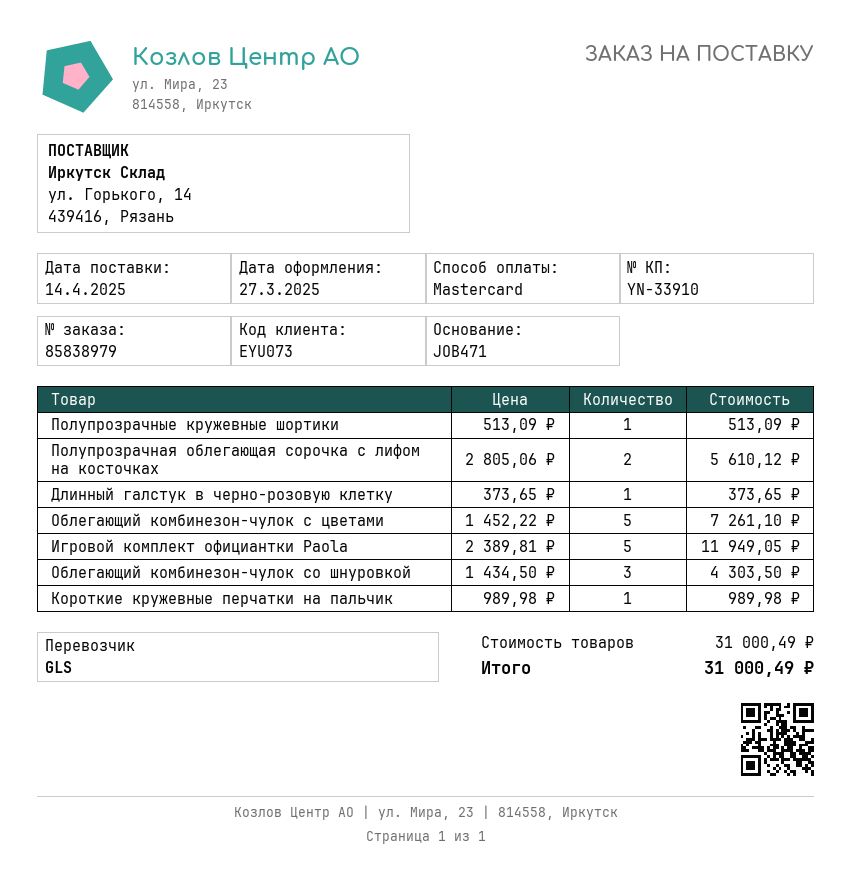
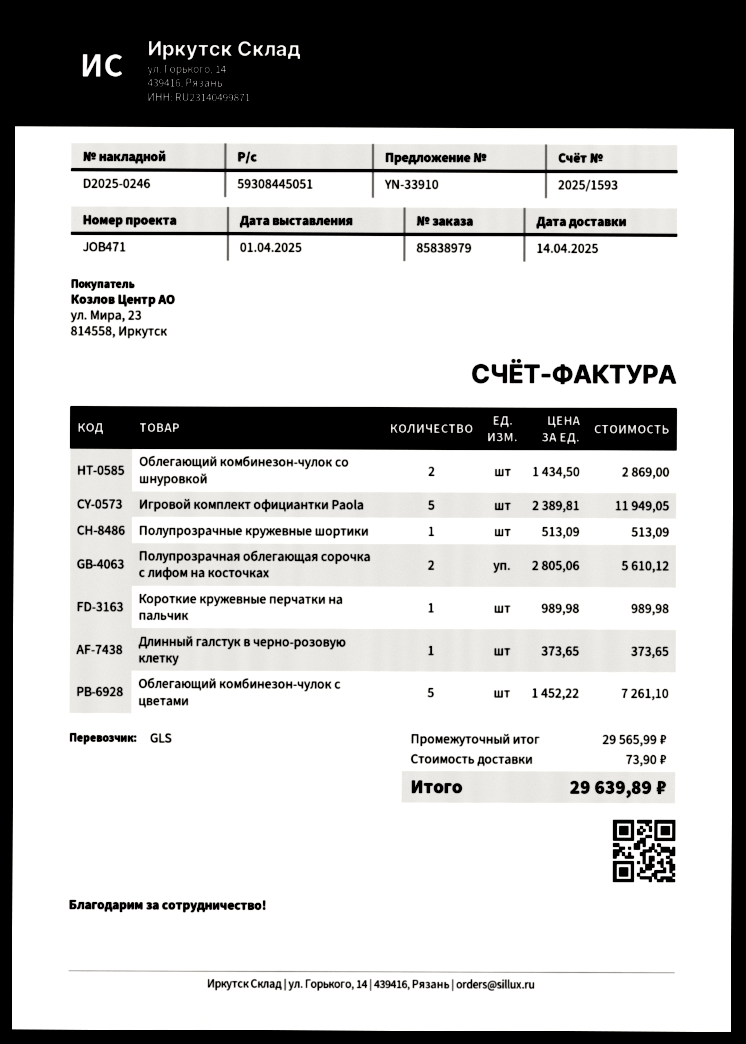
Облегающий комбинезон-чулок со шнуровкой: 3 x 1434.50 = 4303.50 -> 2 x 1434.50 = 2869.00
subtotal: 31000.49 -> 29565.99
shipping: none -> 73.90
total: 31000.49 -> 29639.89

